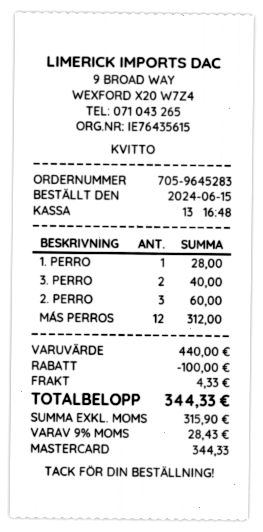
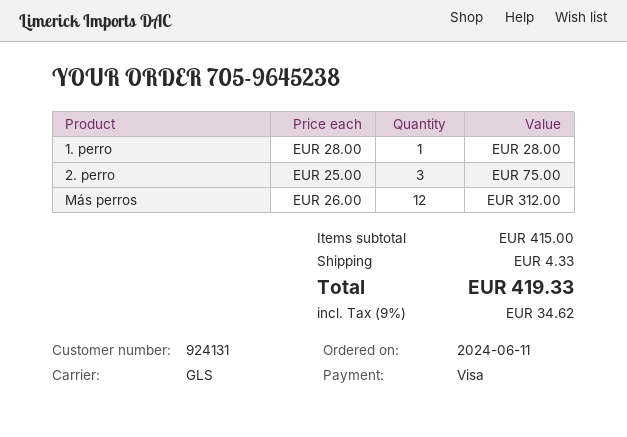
order number: 705-9645283 -> 705-9645238
order date: 2024-06-15 -> 2024-06-11
payment method: Mastercard -> Visa
3. PERRO: 2 for 40.00 -> none
2. PERRO: 3 for 60.00 -> 3 for 75.00
subtotal: 440.00 -> 415.00
discount: 100.00 -> none
tax: 9% = 28.43 -> 9% = 34.62
total: 344.33 -> 419.33

